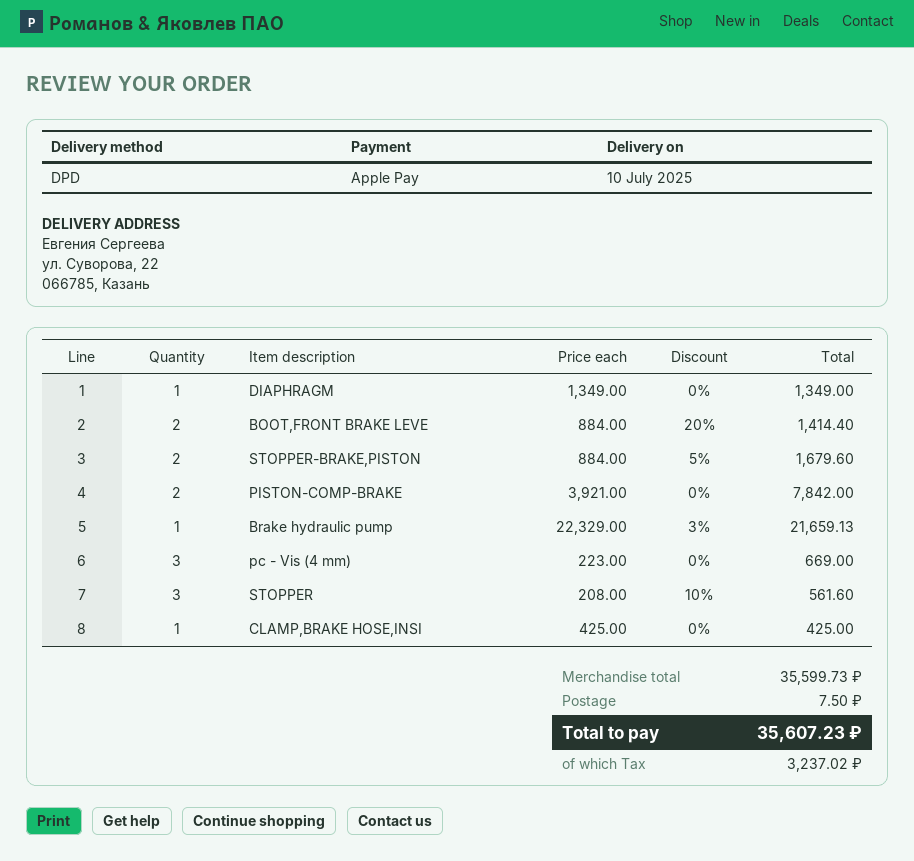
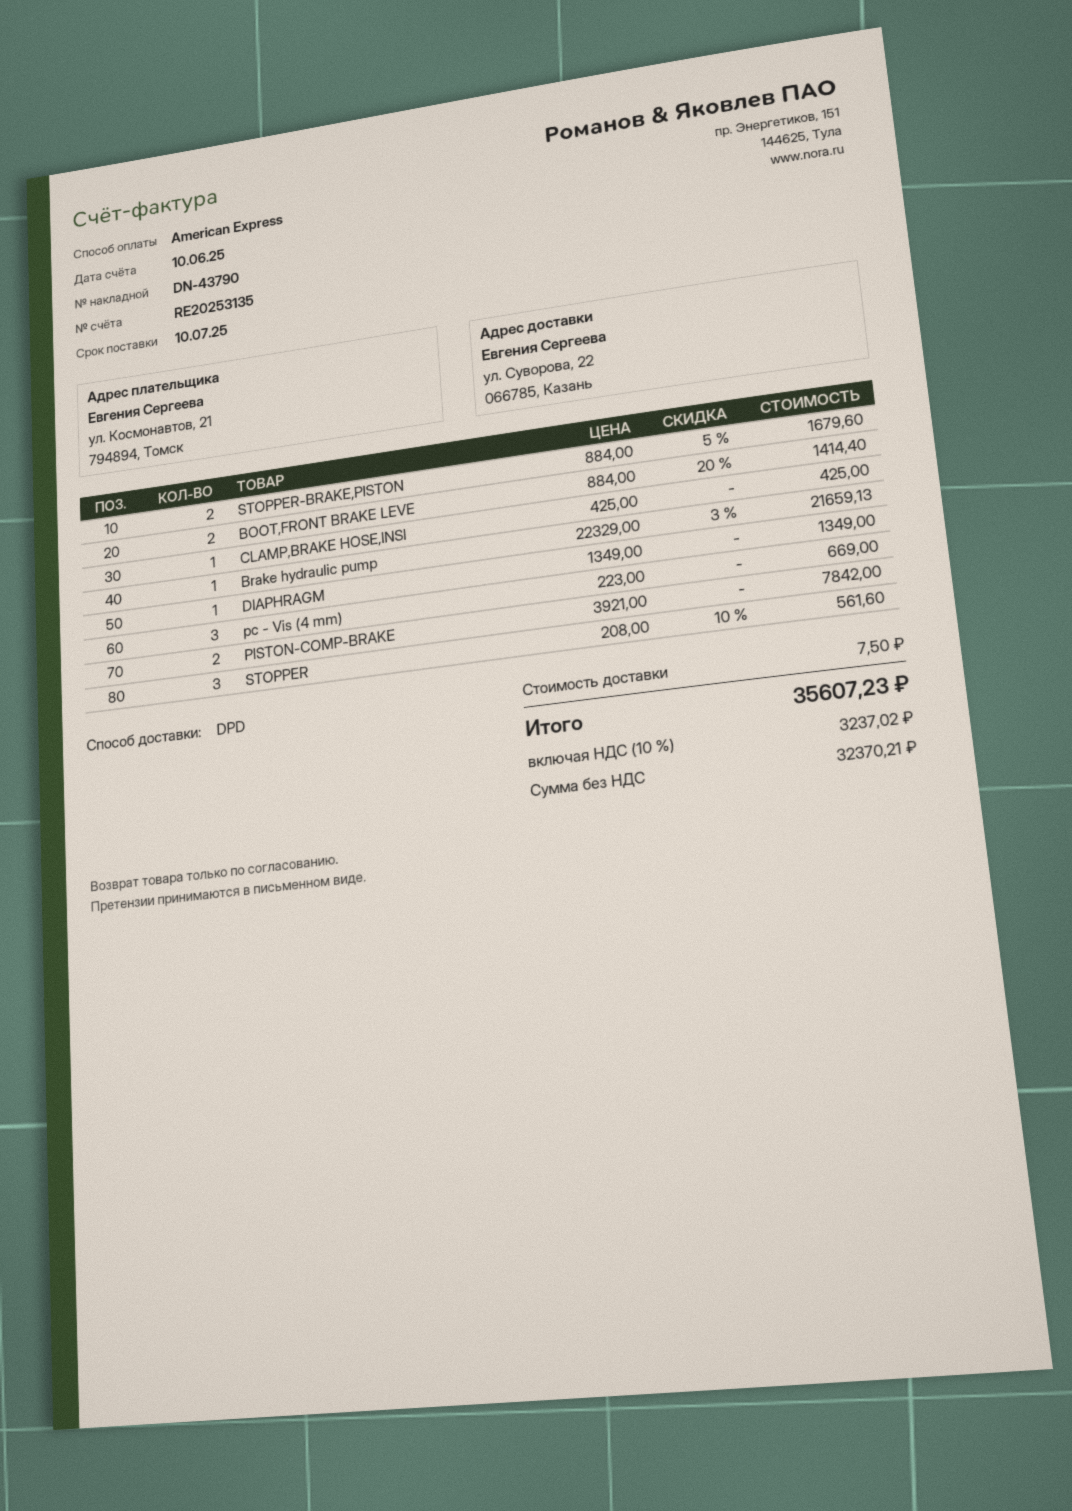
payment method: Apple Pay -> American Express

